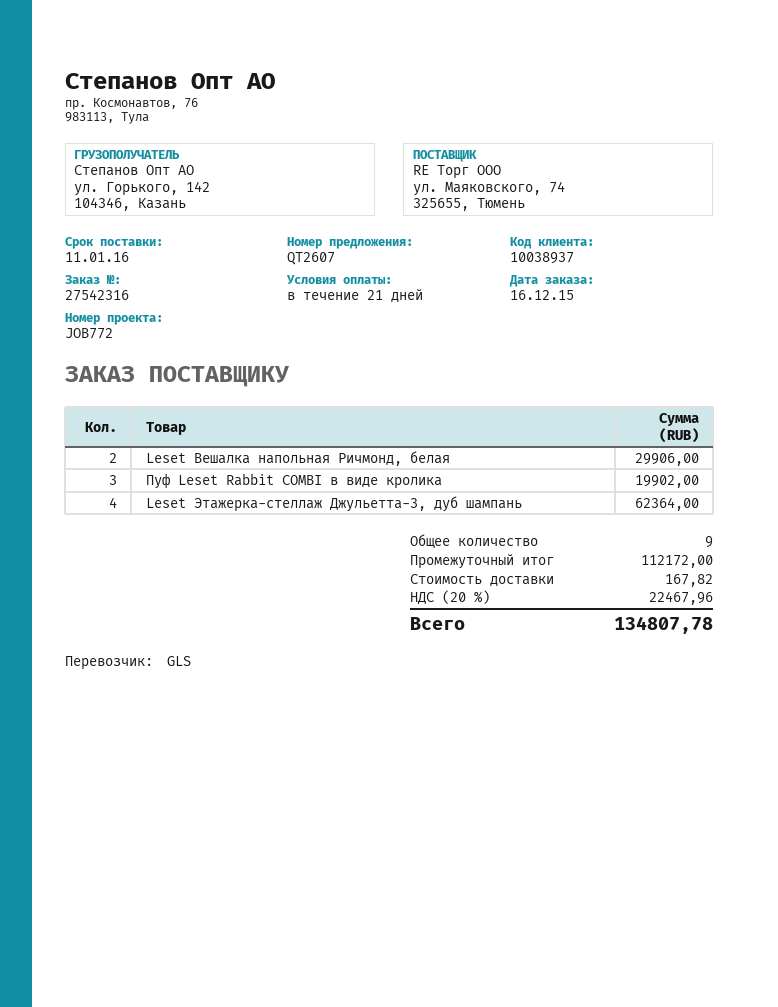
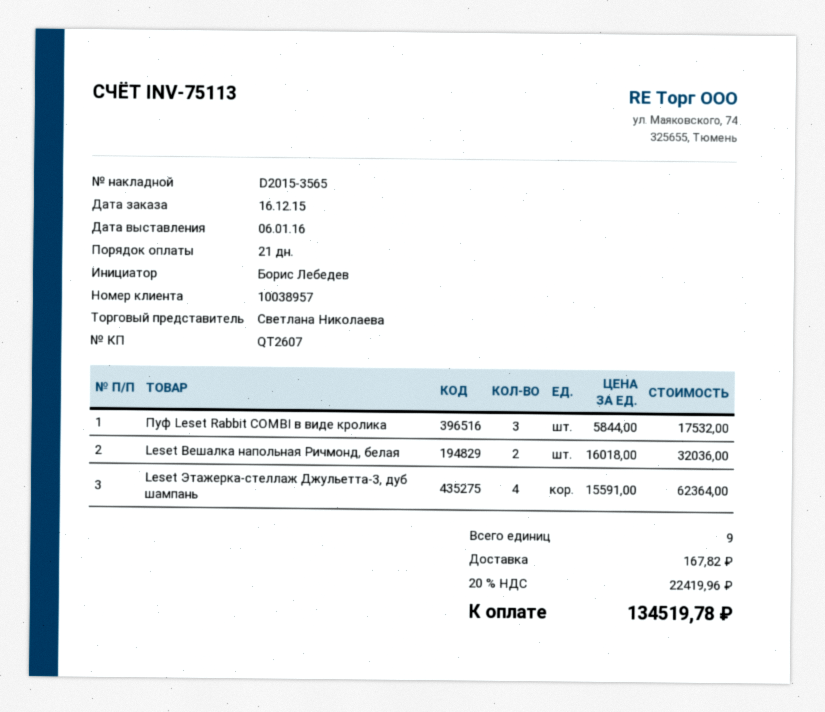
customer number: 10038937 -> 10038957
Leset Вешалка напольная Ричмонд, белая: 2 for 29906.00 -> 2 for 32036.00
Пуф Leset Rabbit COMBI в виде кролика: 3 for 19902.00 -> 3 for 17532.00
tax: 20% = 22467.96 -> 20% = 22419.96
total: 134807.78 -> 134519.78

